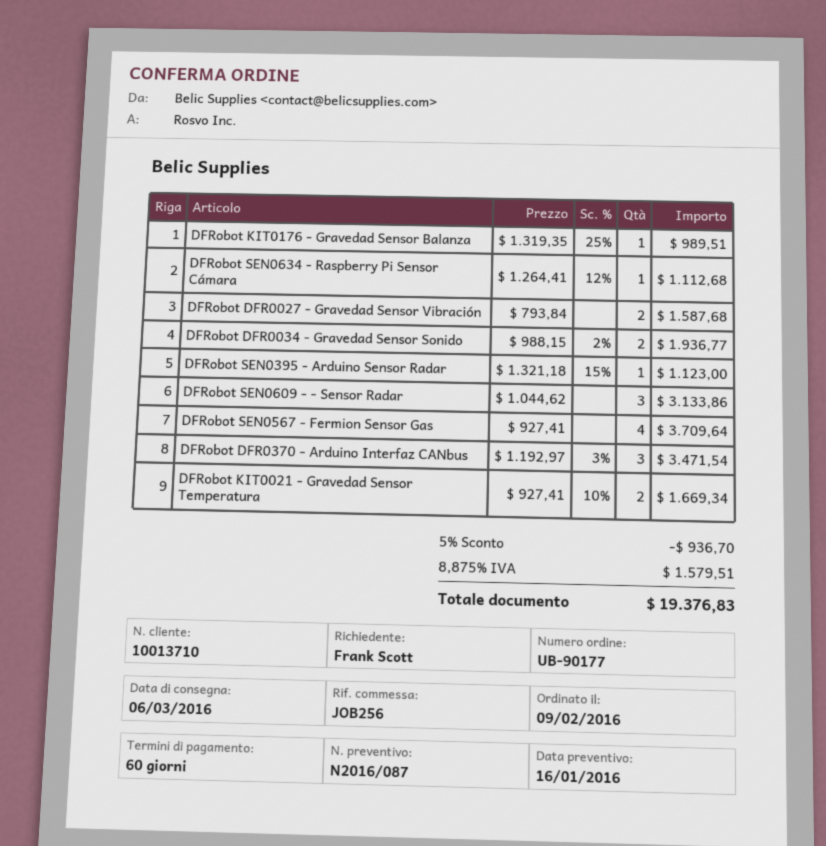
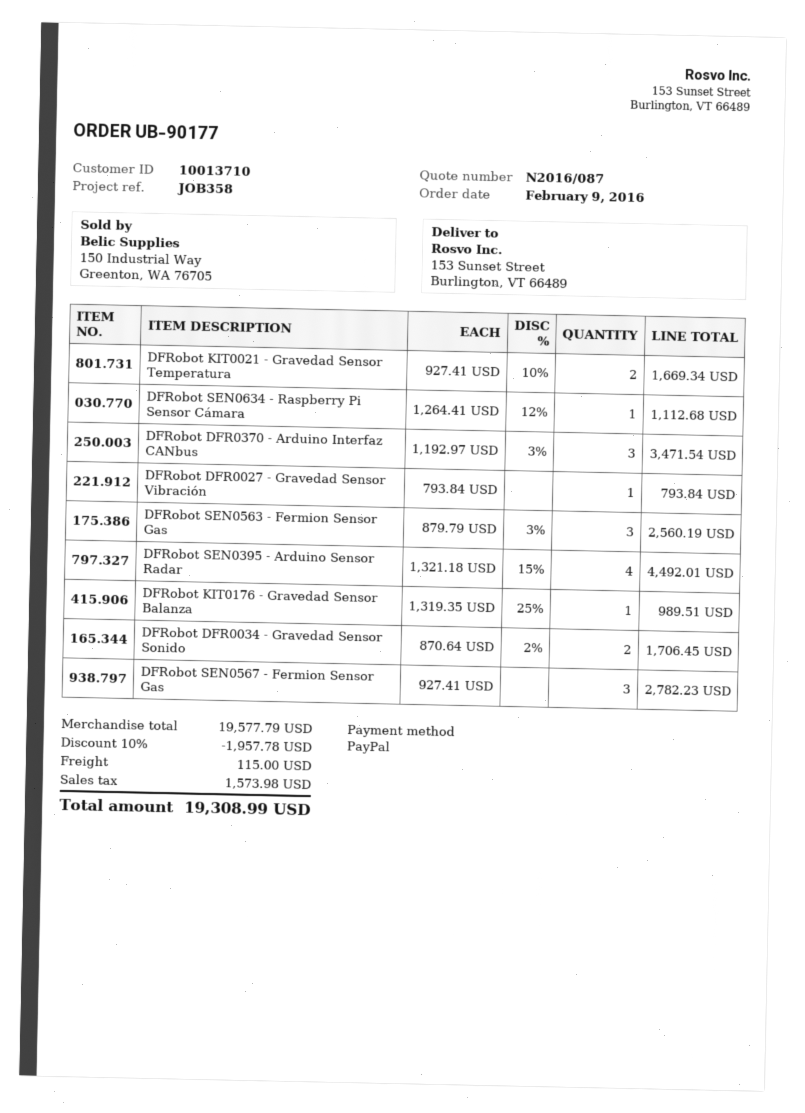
reference: JOB256 -> JOB358
DFRobot DFR0027 - Gravedad Sensor Vibración: 2 x 793.84 = 1587.68 -> 1 x 793.84 = 793.84
DFRobot DFR0034 - Gravedad Sensor Sonido: 2 x 988.15 - 2% = 1936.77 -> 2 x 870.64 - 2% = 1706.45
DFRobot SEN0395 - Arduino Sensor Radar: 1 x 1321.18 - 15% = 1123.00 -> 4 x 1321.18 - 15% = 4492.01
DFRobot SEN0609 - - Sensor Radar: 3 x 1044.62 = 3133.86 -> none
DFRobot SEN0567 - Fermion Sensor Gas: 4 x 927.41 = 3709.64 -> 3 x 927.41 = 2782.23
DFRobot SEN0563 - Fermion Sensor Gas: none -> 3 x 879.79 - 3% = 2560.19
discount: 5% = 936.70 -> 10% = 1957.78
shipping: none -> 115.00
tax: 1579.51 -> 1573.98
total: 19376.83 -> 19308.99

